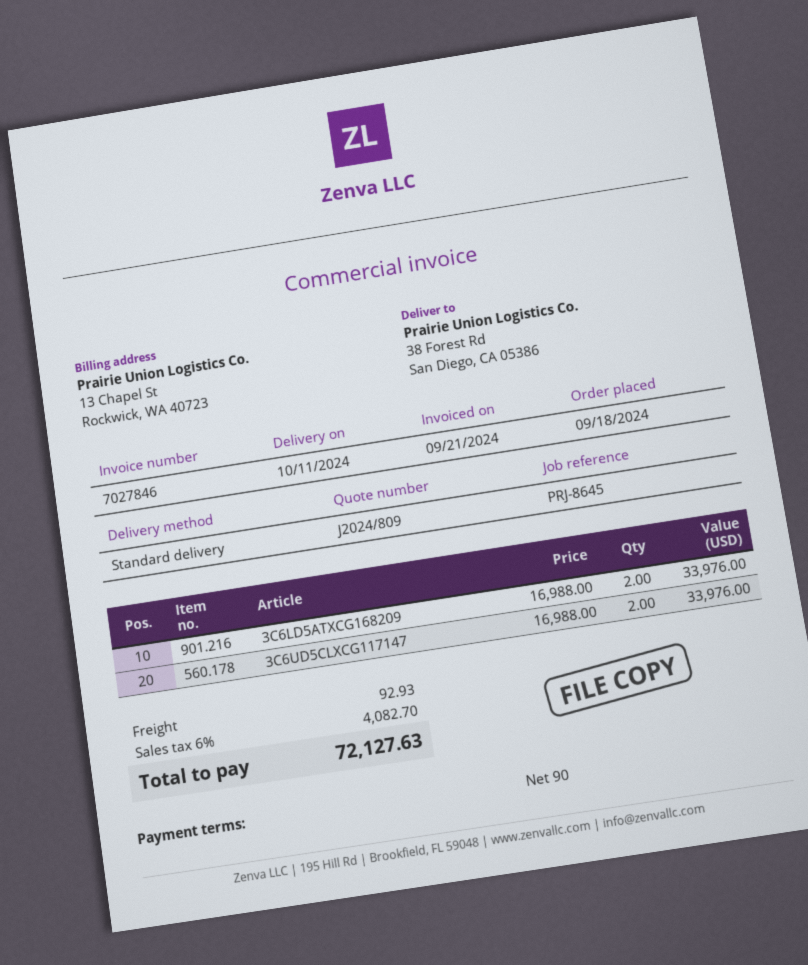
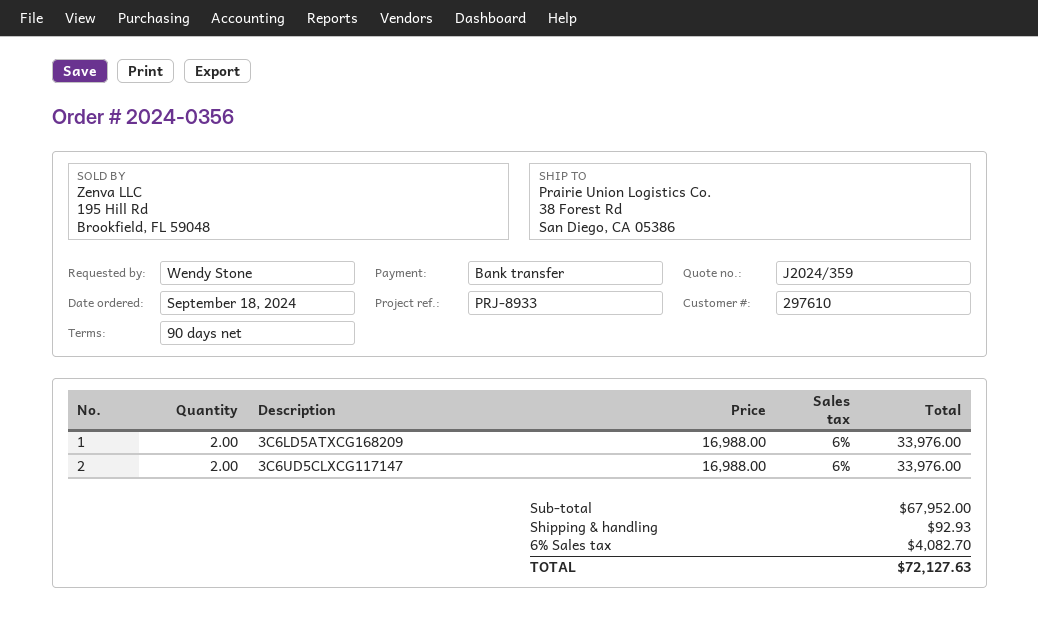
quote number: J2024/809 -> J2024/359
reference: PRJ-8645 -> PRJ-8933

